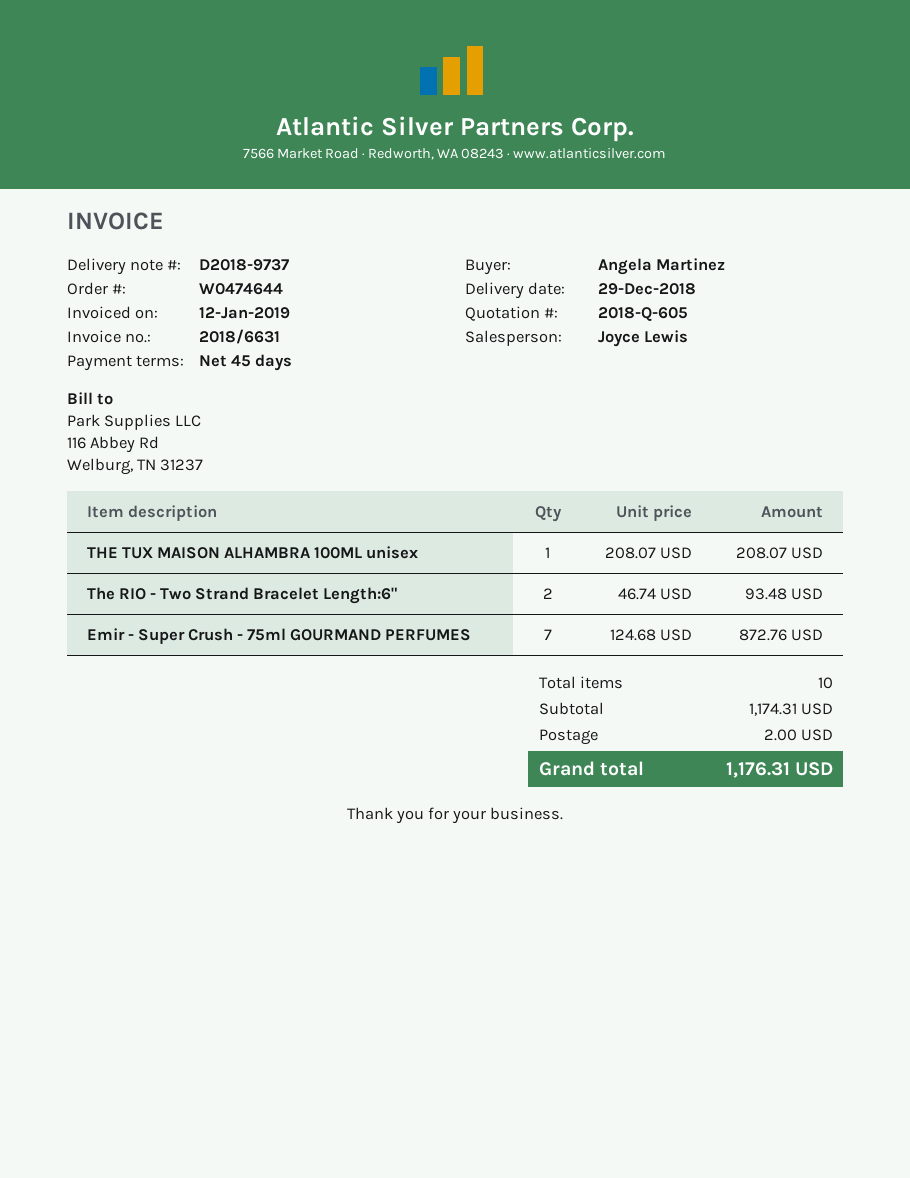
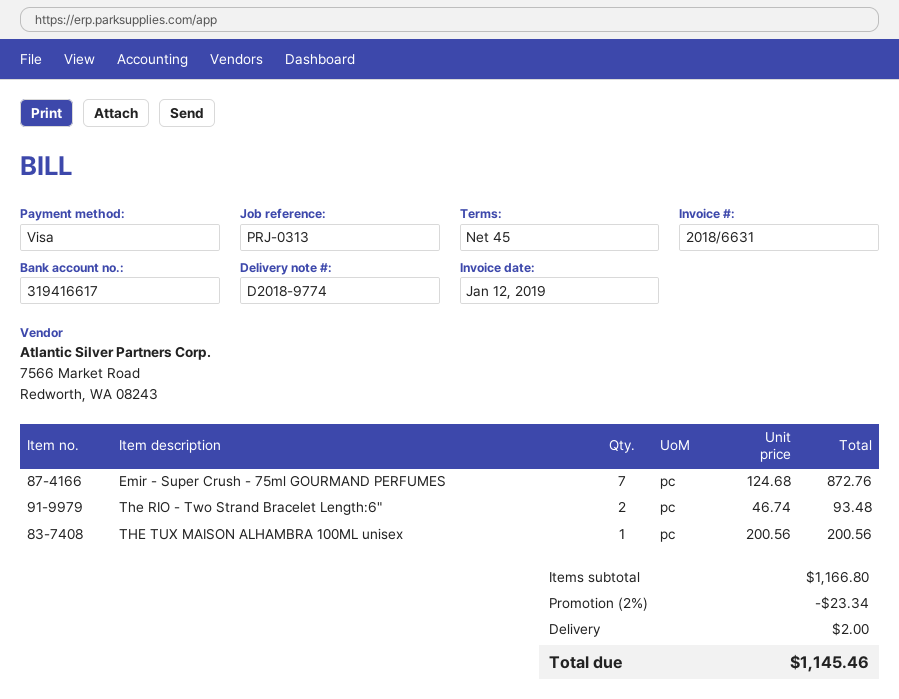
delivery note number: D2018-9737 -> D2018-9774
THE TUX MAISON ALHAMBRA 100ML unisex: 1 x 208.07 = 208.07 -> 1 x 200.56 = 200.56
subtotal: 1174.31 -> 1166.80
discount: none -> 2% = 23.34
total: 1176.31 -> 1145.46

